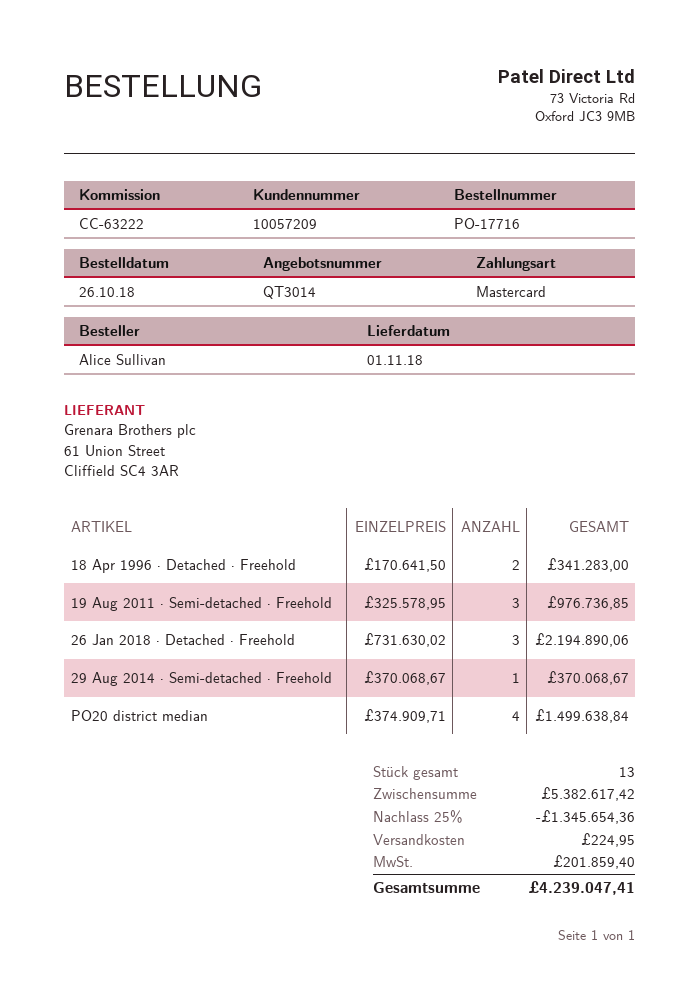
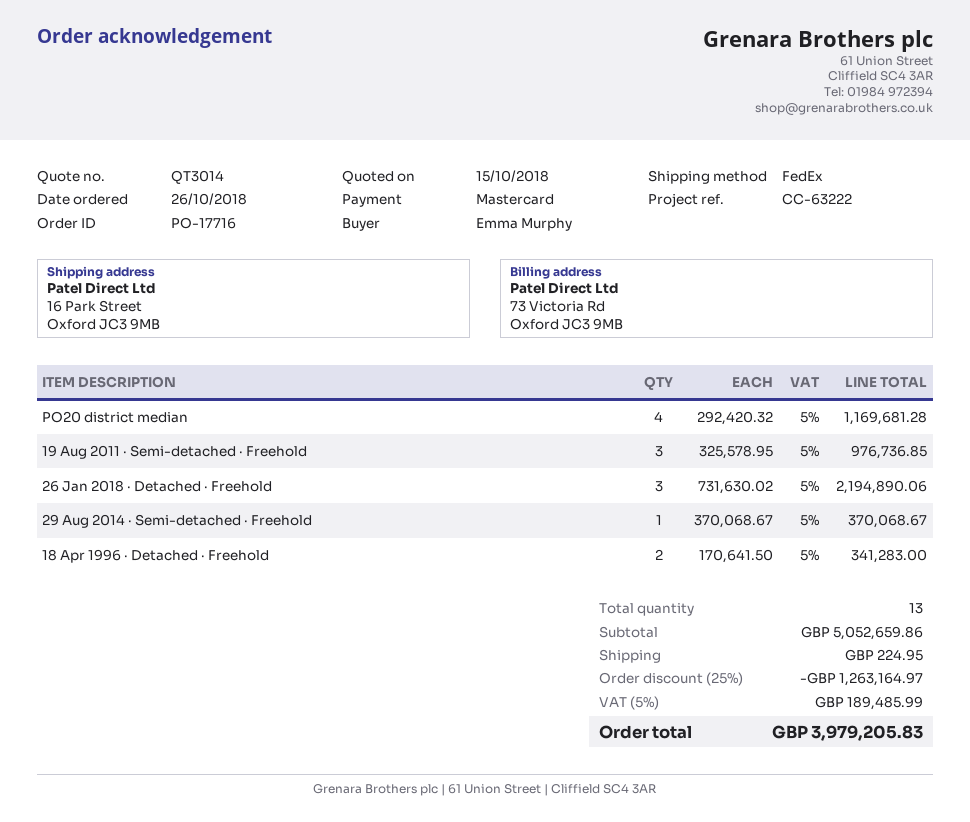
ordered by: Alice Sullivan -> Emma Murphy
PO20 district median: 4 x 374909.71 = 1499638.84 -> 4 x 292420.32 = 1169681.28
subtotal: 5382617.42 -> 5052659.86
discount: 25% = 1345654.36 -> 25% = 1263164.97
tax: 201859.40 -> 189485.99
total: 4239047.41 -> 3979205.83

